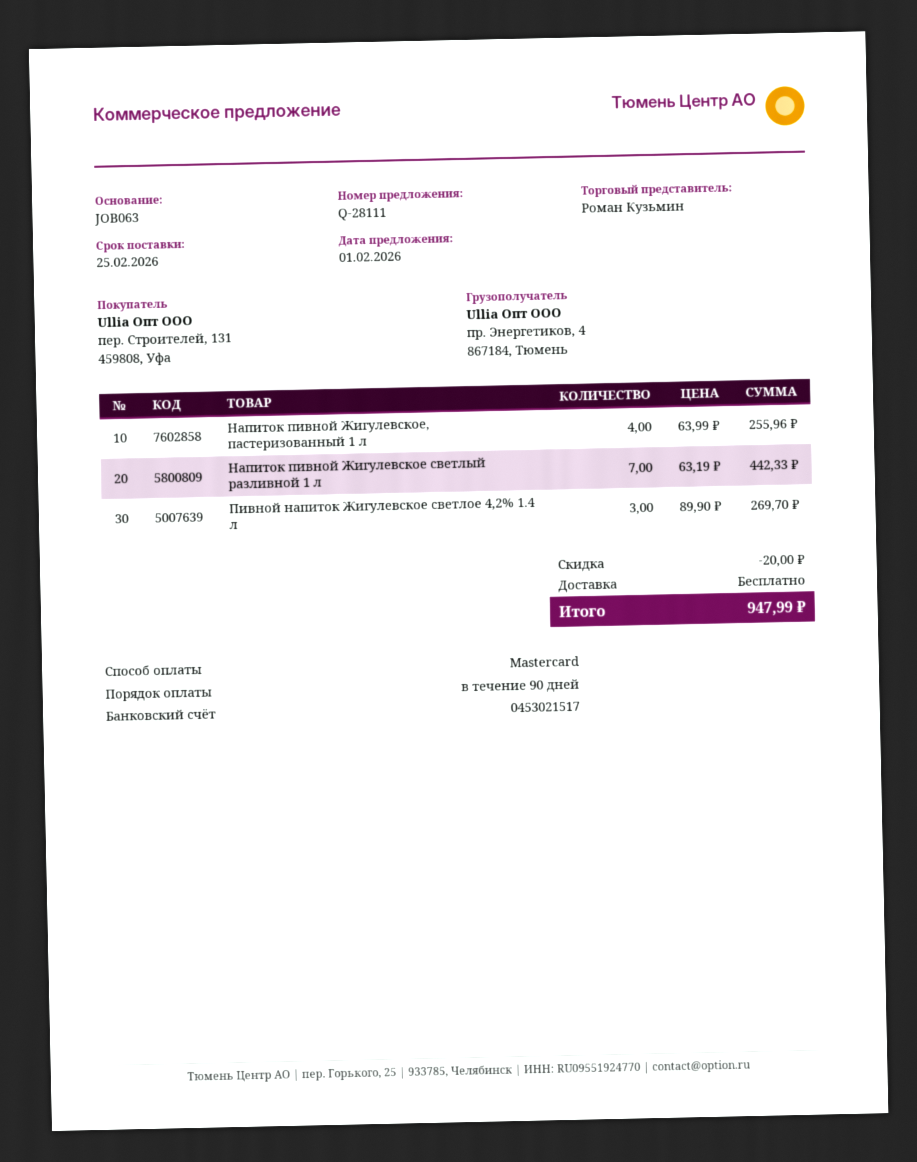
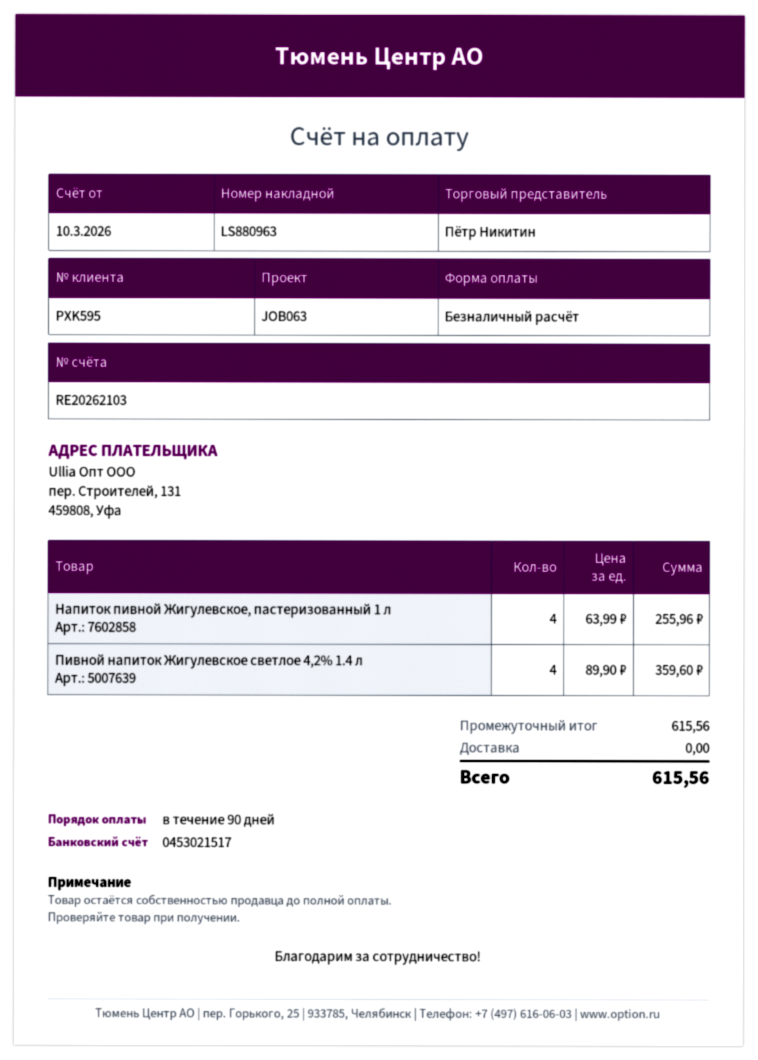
sales rep: Роман Кузьмин -> Пётр Никитин
payment method: Mastercard -> bank transfer
Напиток пивной Жигулевское светлый разливной 1 л: 7 x 63.19 = 442.33 -> none
Пивной напиток Жигулевское светлое 4,2% 1.4 л: 3 x 89.90 = 269.70 -> 4 x 89.90 = 359.60
discount: 20.00 -> none
total: 947.99 -> 615.56

